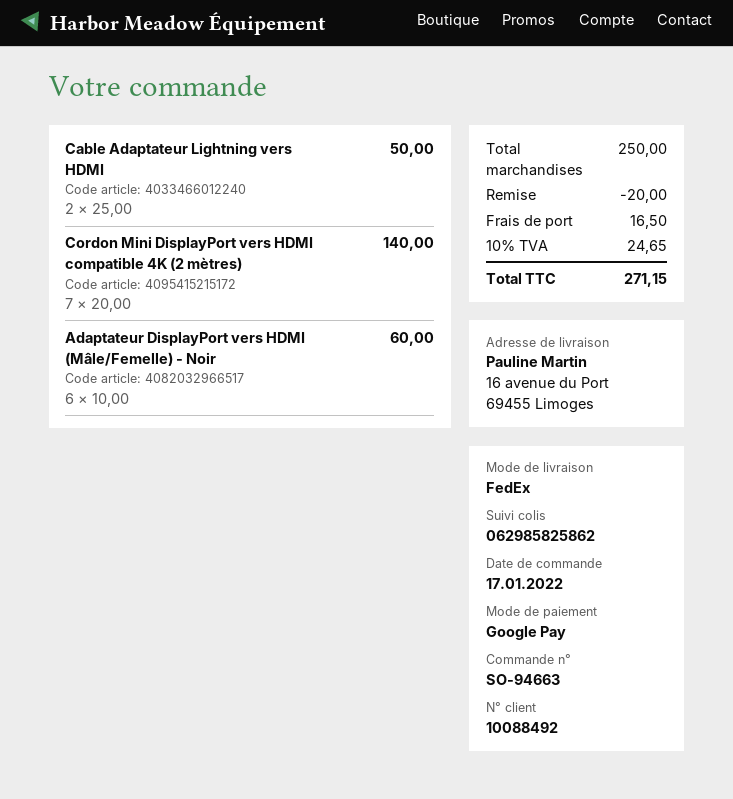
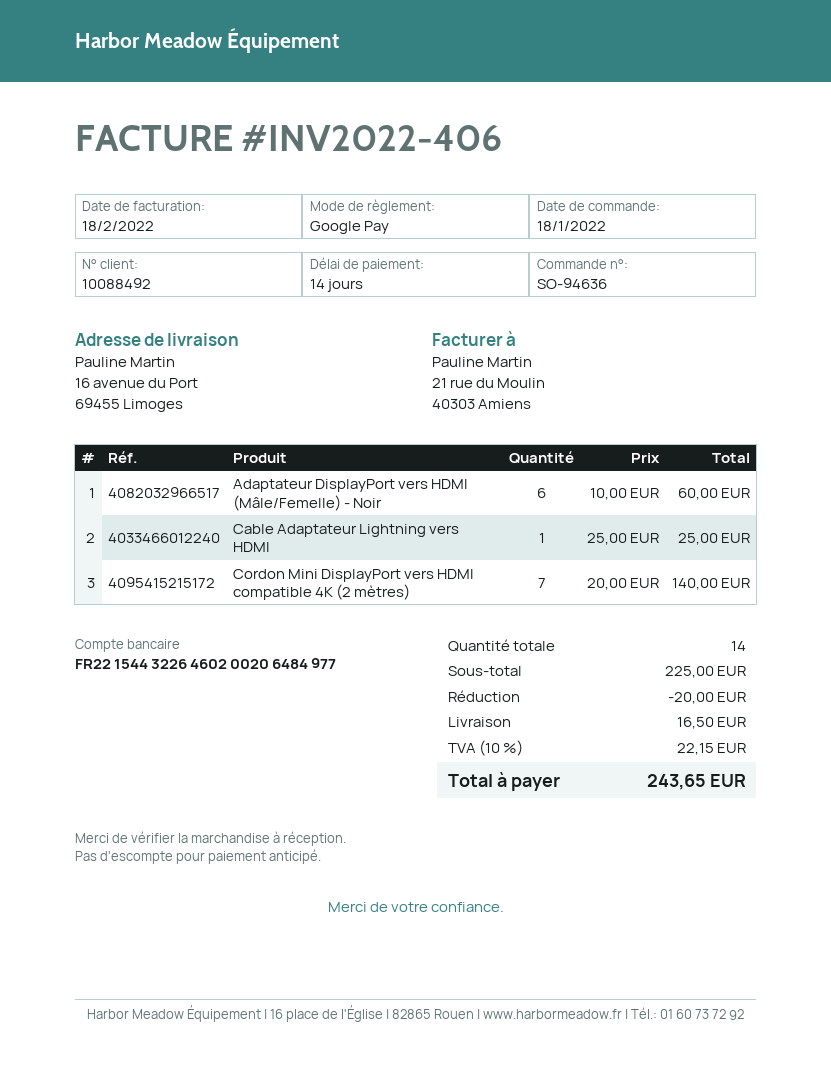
order number: SO-94663 -> SO-94636
order date: 2022-01-17 -> 2022-01-18
Cable Adaptateur Lightning vers HDMI: 2 x 25.00 = 50.00 -> 1 x 25.00 = 25.00
subtotal: 250.00 -> 225.00
tax: 10% = 24.65 -> 10% = 22.15
total: 271.15 -> 243.65

